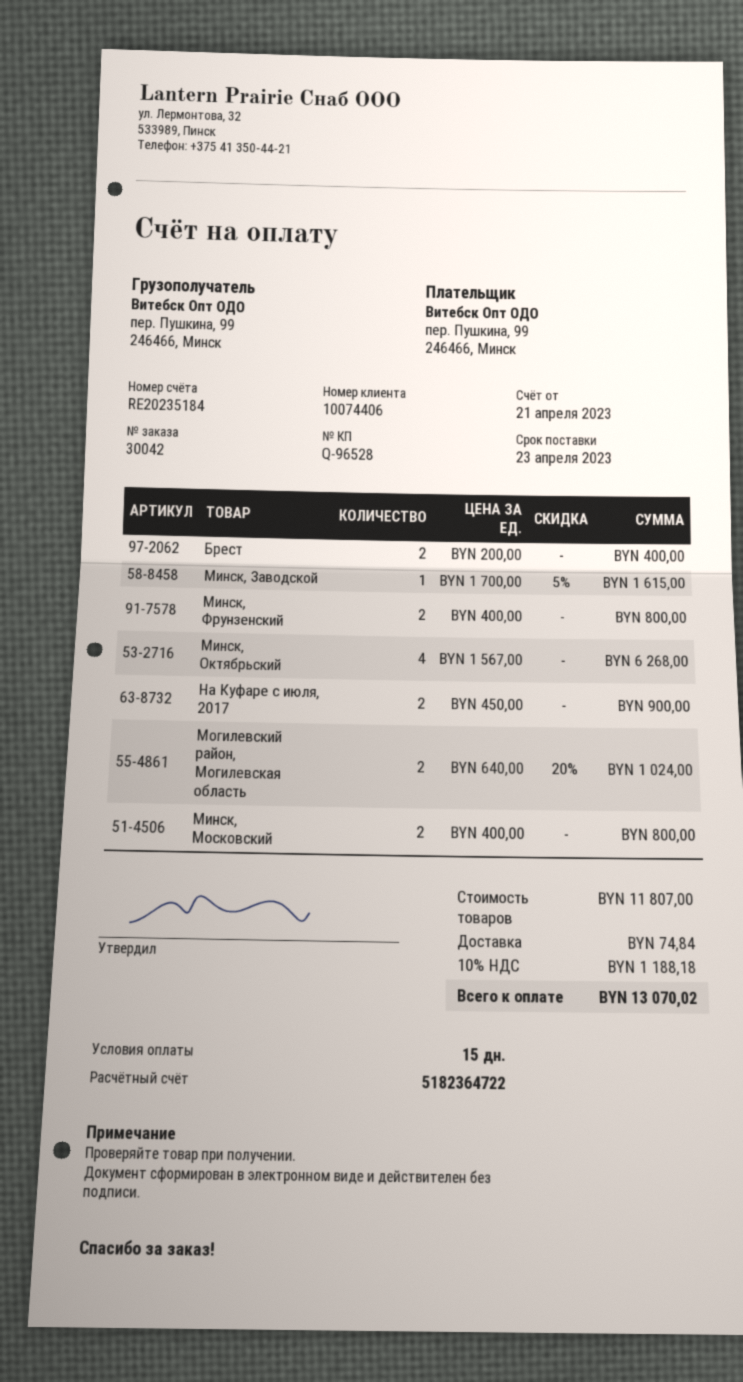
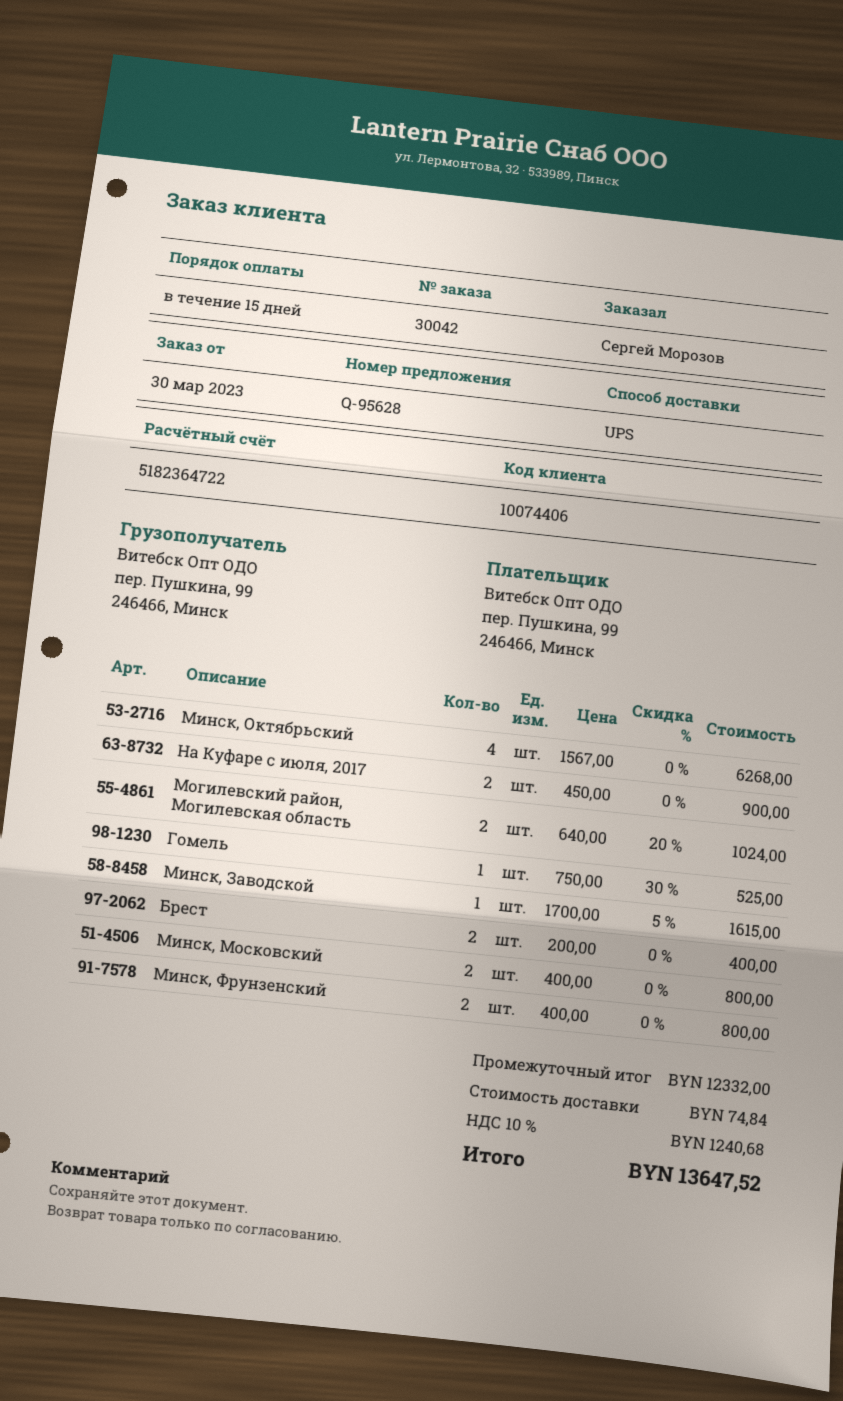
quote number: Q-96528 -> Q-95628
Гомель: none -> 1 x 750.00 - 30% = 525.00
subtotal: 11807.00 -> 12332.00
tax: 10% = 1188.18 -> 10% = 1240.68
total: 13070.02 -> 13647.52

